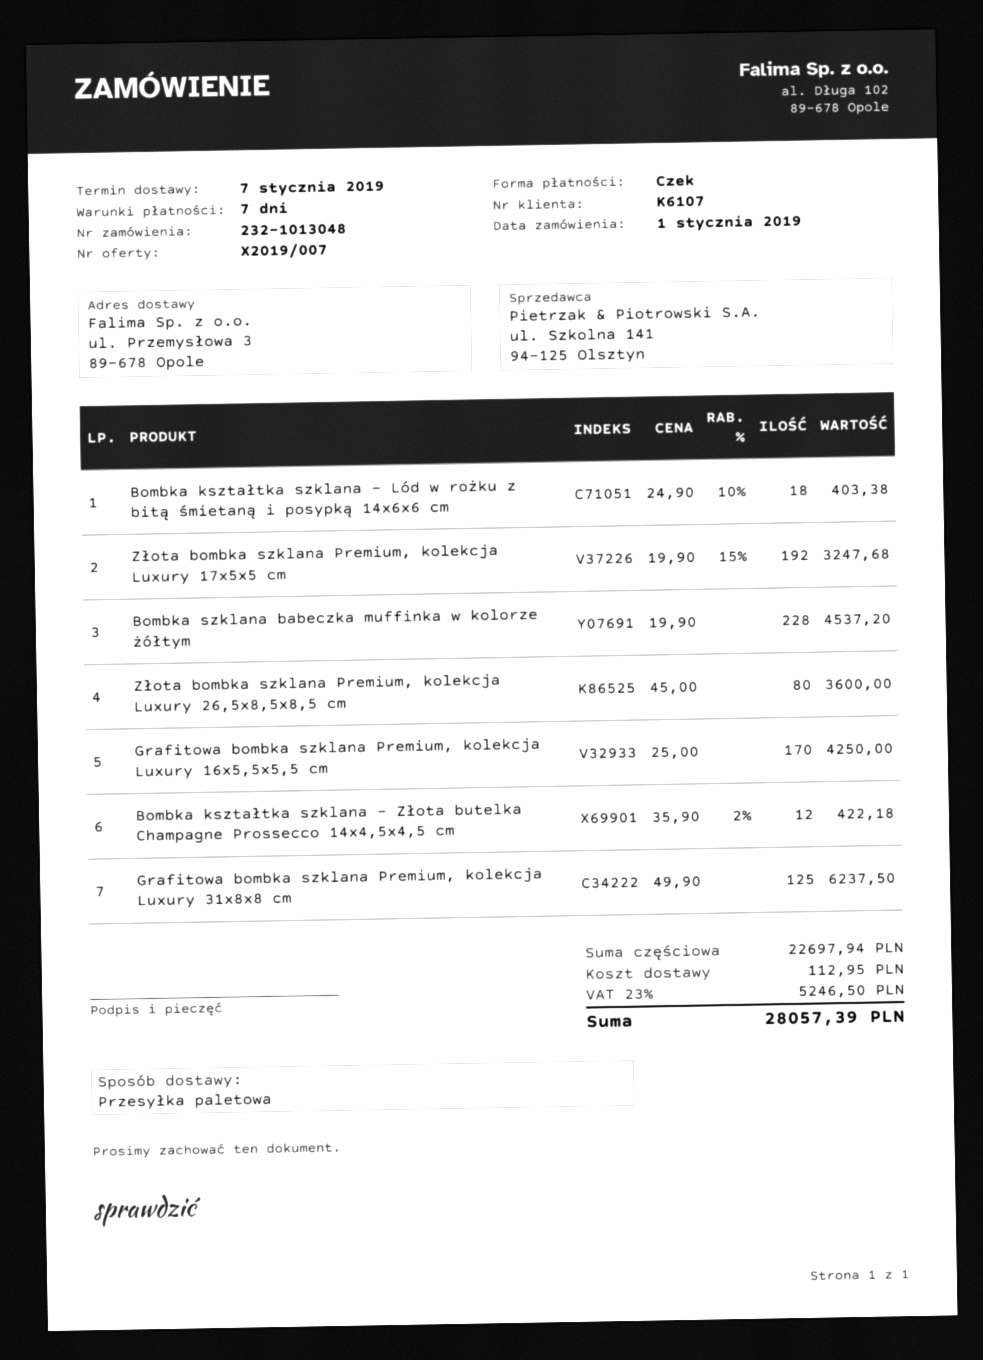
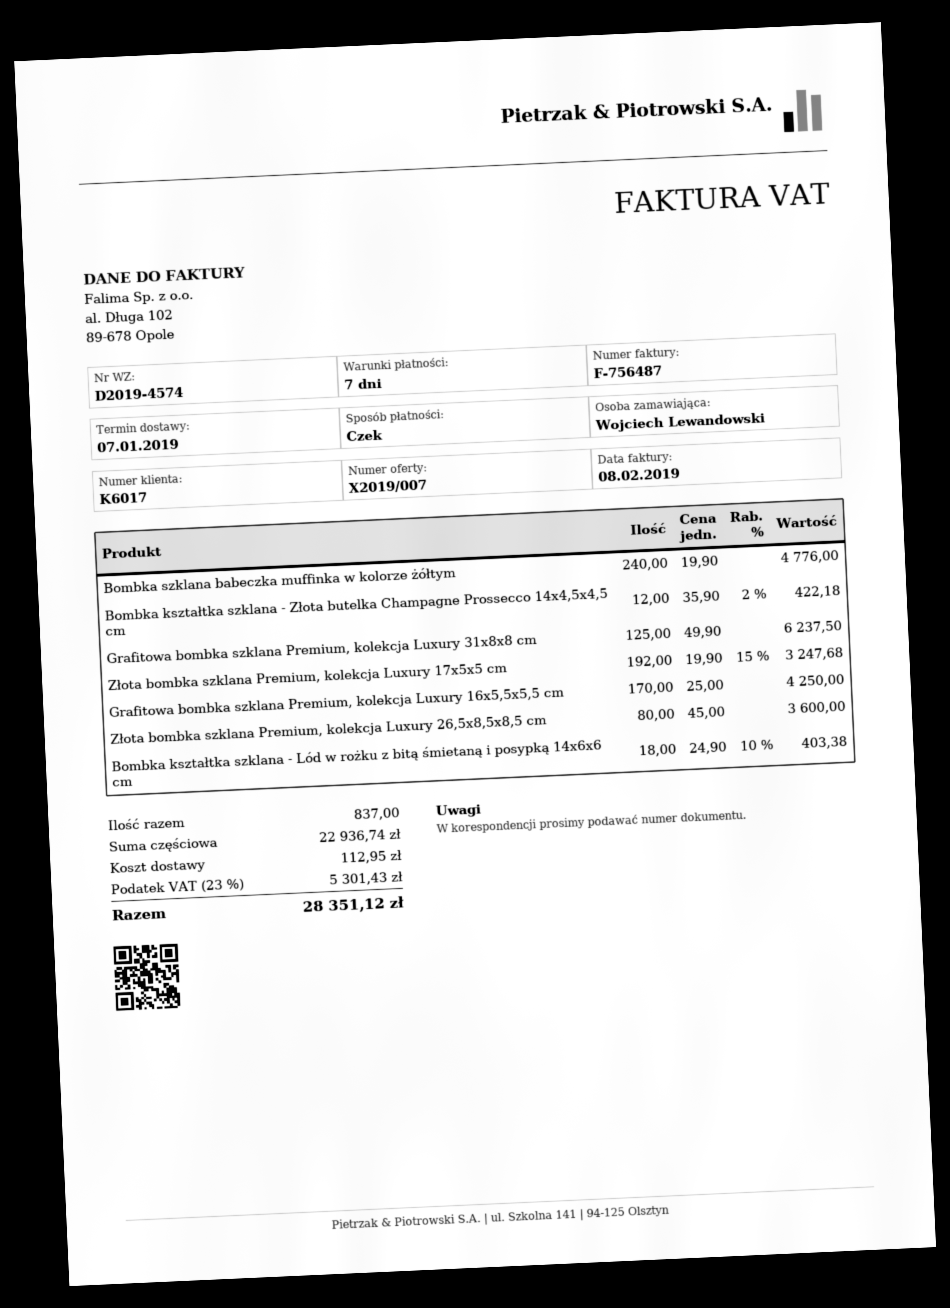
customer number: K6107 -> K6017
Bombka szklana babeczka muffinka w kolorze żółtym: 228 x 19.90 = 4537.20 -> 240 x 19.90 = 4776.00
subtotal: 22697.94 -> 22936.74
tax: 23% = 5246.50 -> 23% = 5301.43
total: 28057.39 -> 28351.12

